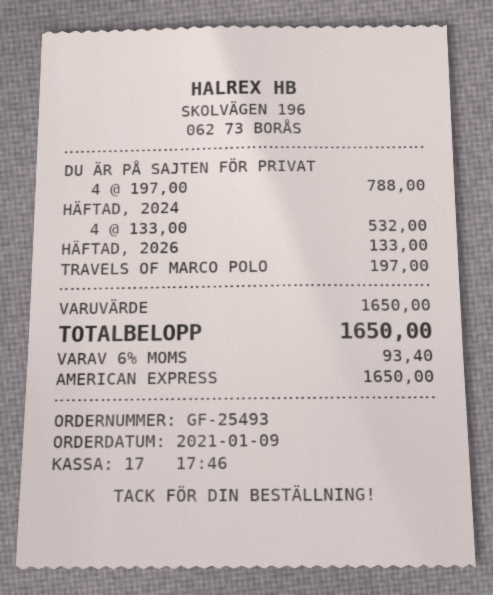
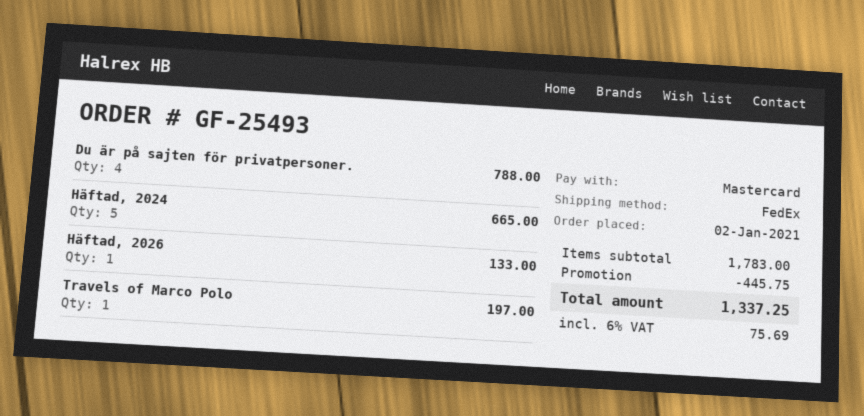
order date: 2021-01-09 -> 2021-01-02
payment method: American Express -> Mastercard
HÄFTAD, 2024: 4 for 532.00 -> 5 for 665.00
subtotal: 1650.00 -> 1783.00
discount: none -> 445.75
tax: 6% = 93.40 -> 6% = 75.69
total: 1650.00 -> 1337.25

